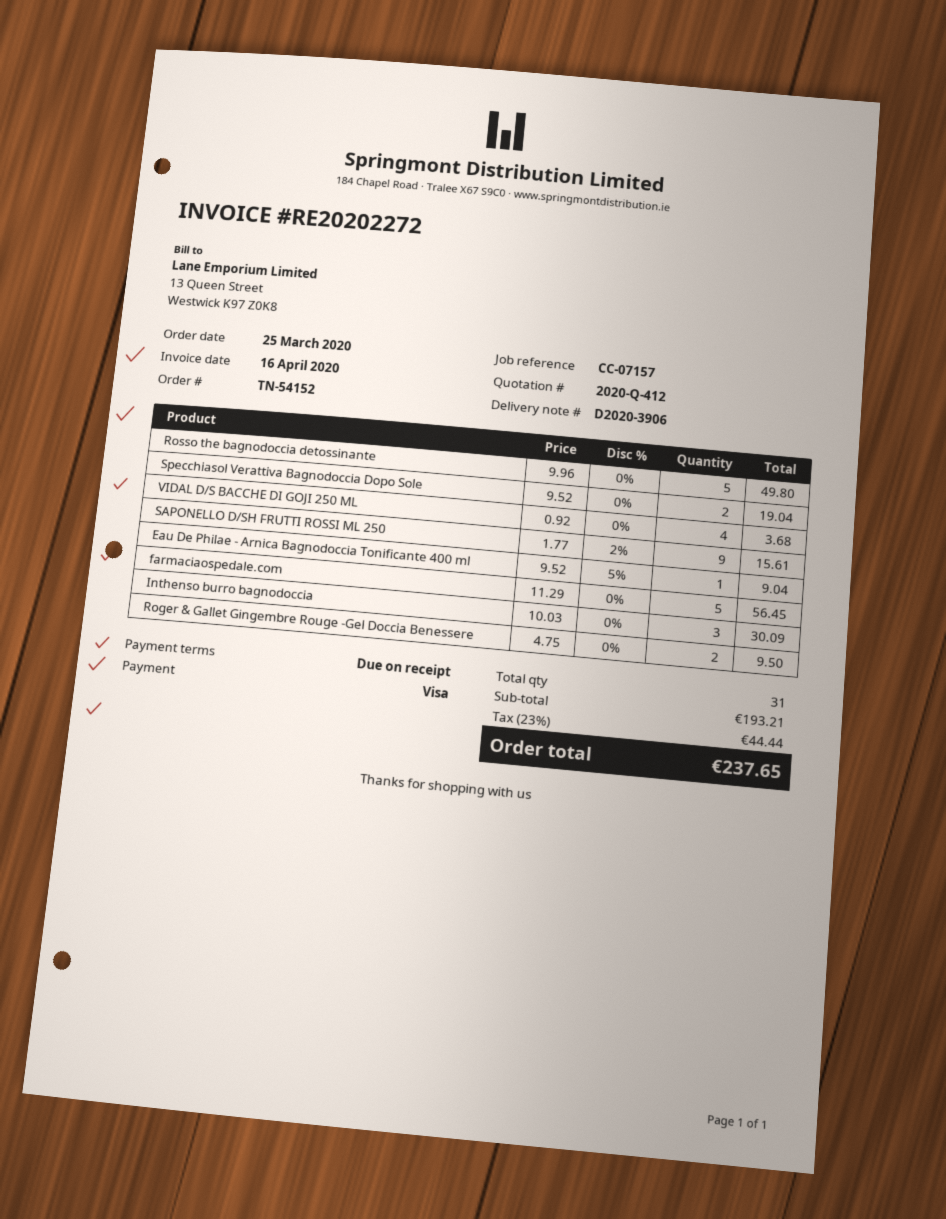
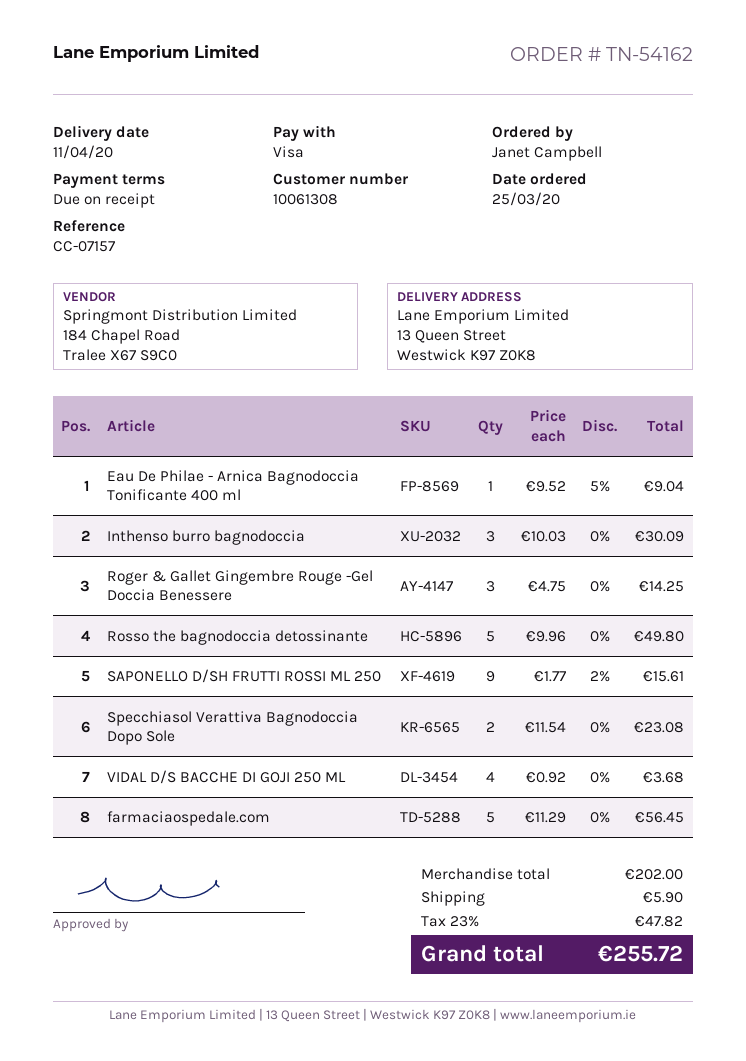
order number: TN-54152 -> TN-54162
Specchiasol Verattiva Bagnodoccia Dopo Sole: 2 x 9.52 = 19.04 -> 2 x 11.54 = 23.08
Roger & Gallet Gingembre Rouge -Gel Doccia Benessere: 2 x 4.75 = 9.50 -> 3 x 4.75 = 14.25
subtotal: 193.21 -> 202.00
shipping: none -> 5.90
tax: 23% = 44.44 -> 23% = 47.82
total: 237.65 -> 255.72

